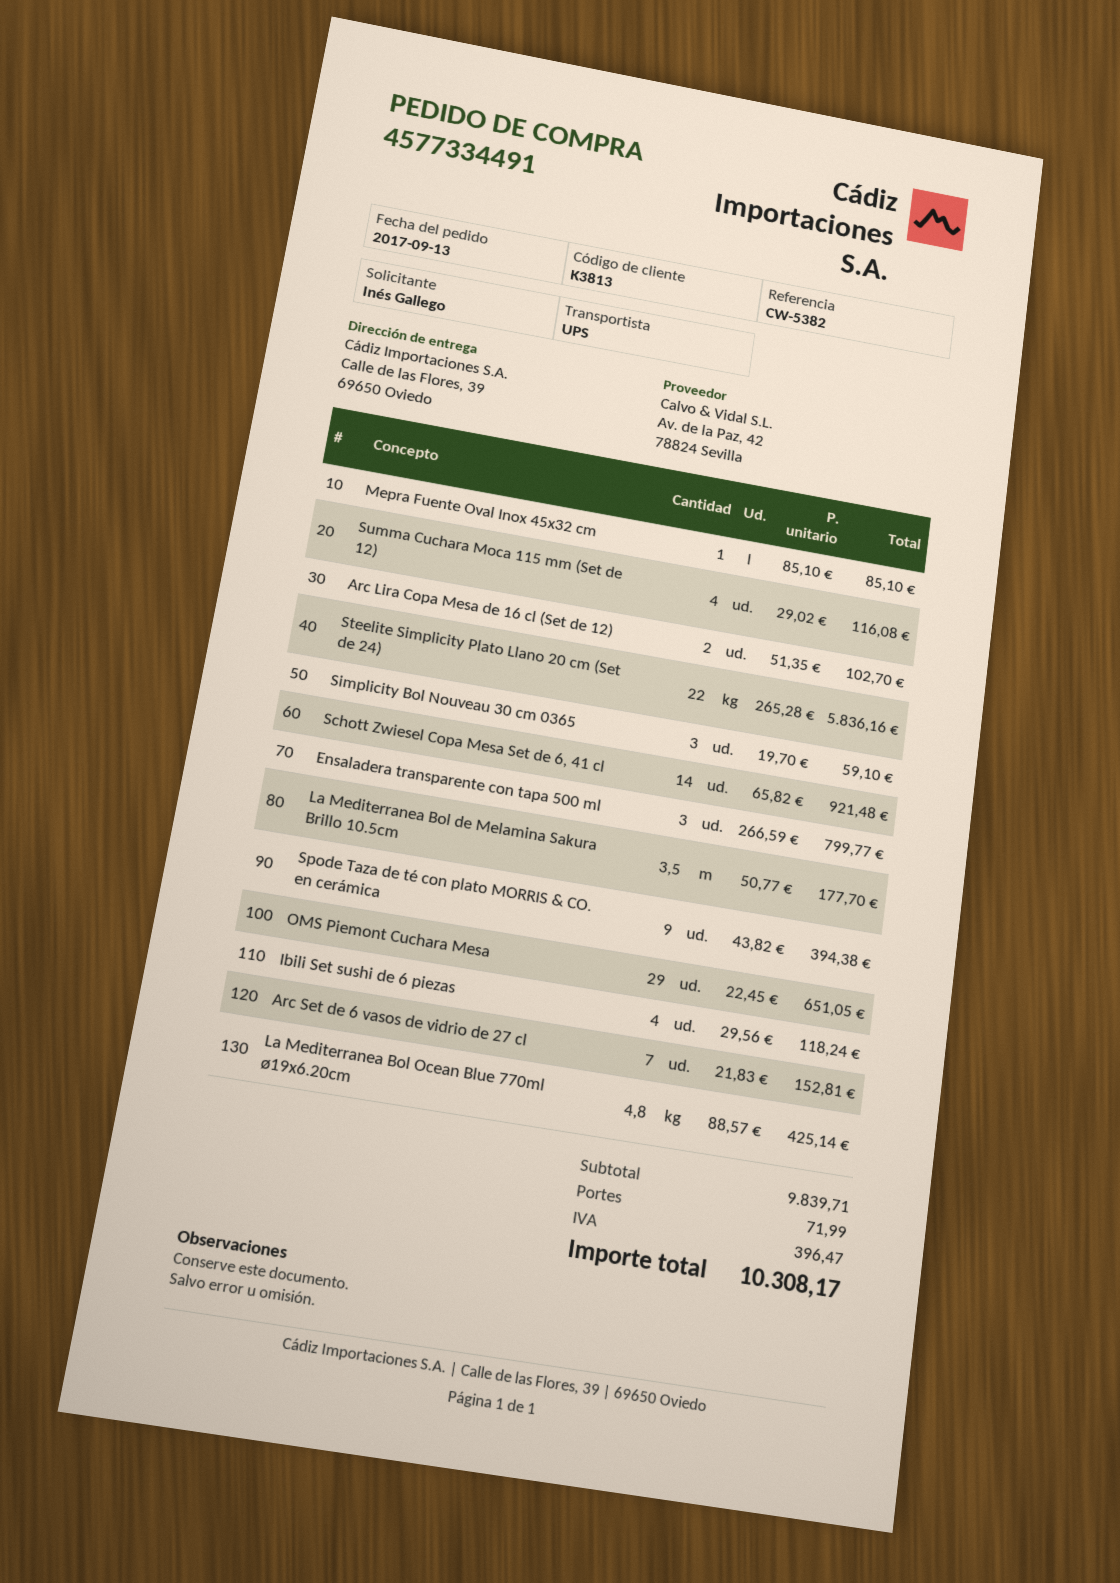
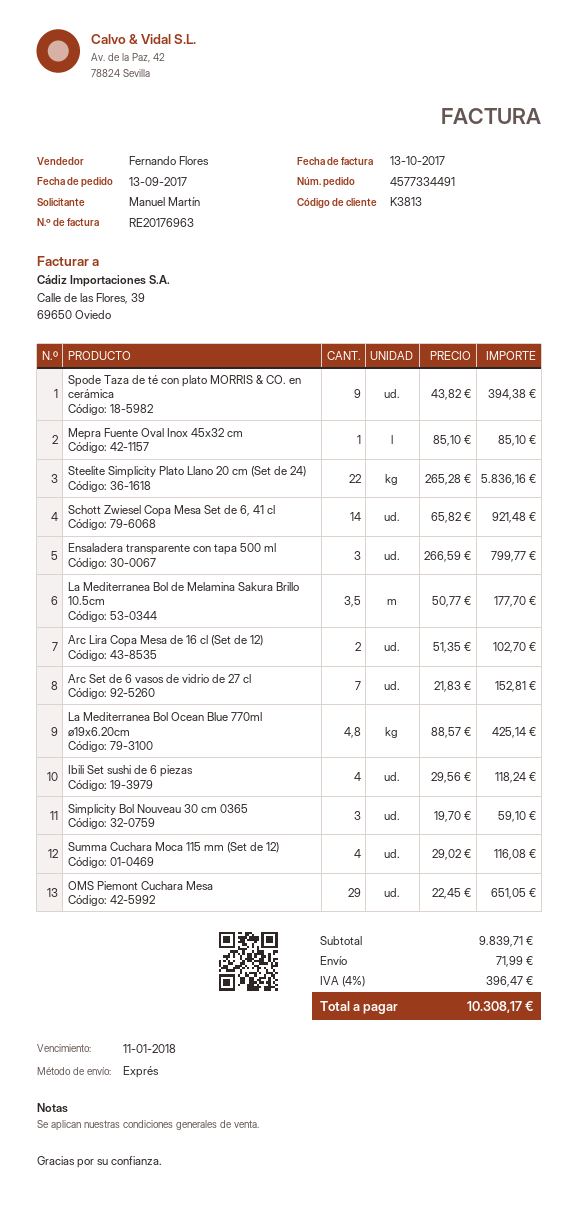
ordered by: Inés Gallego -> Manuel Martín
shipping method: UPS -> express

